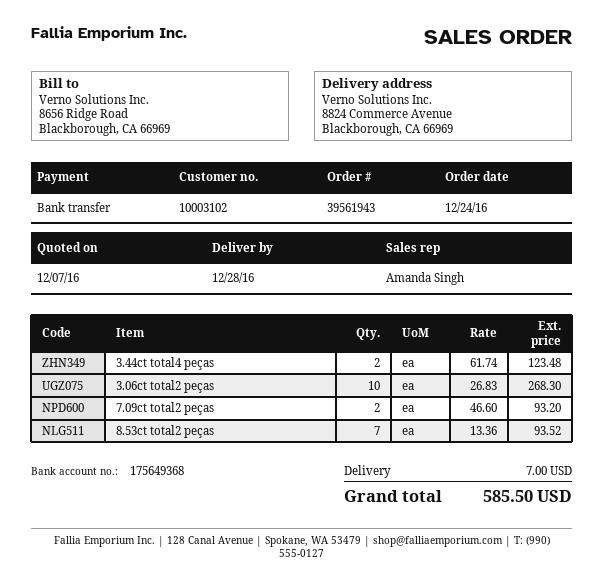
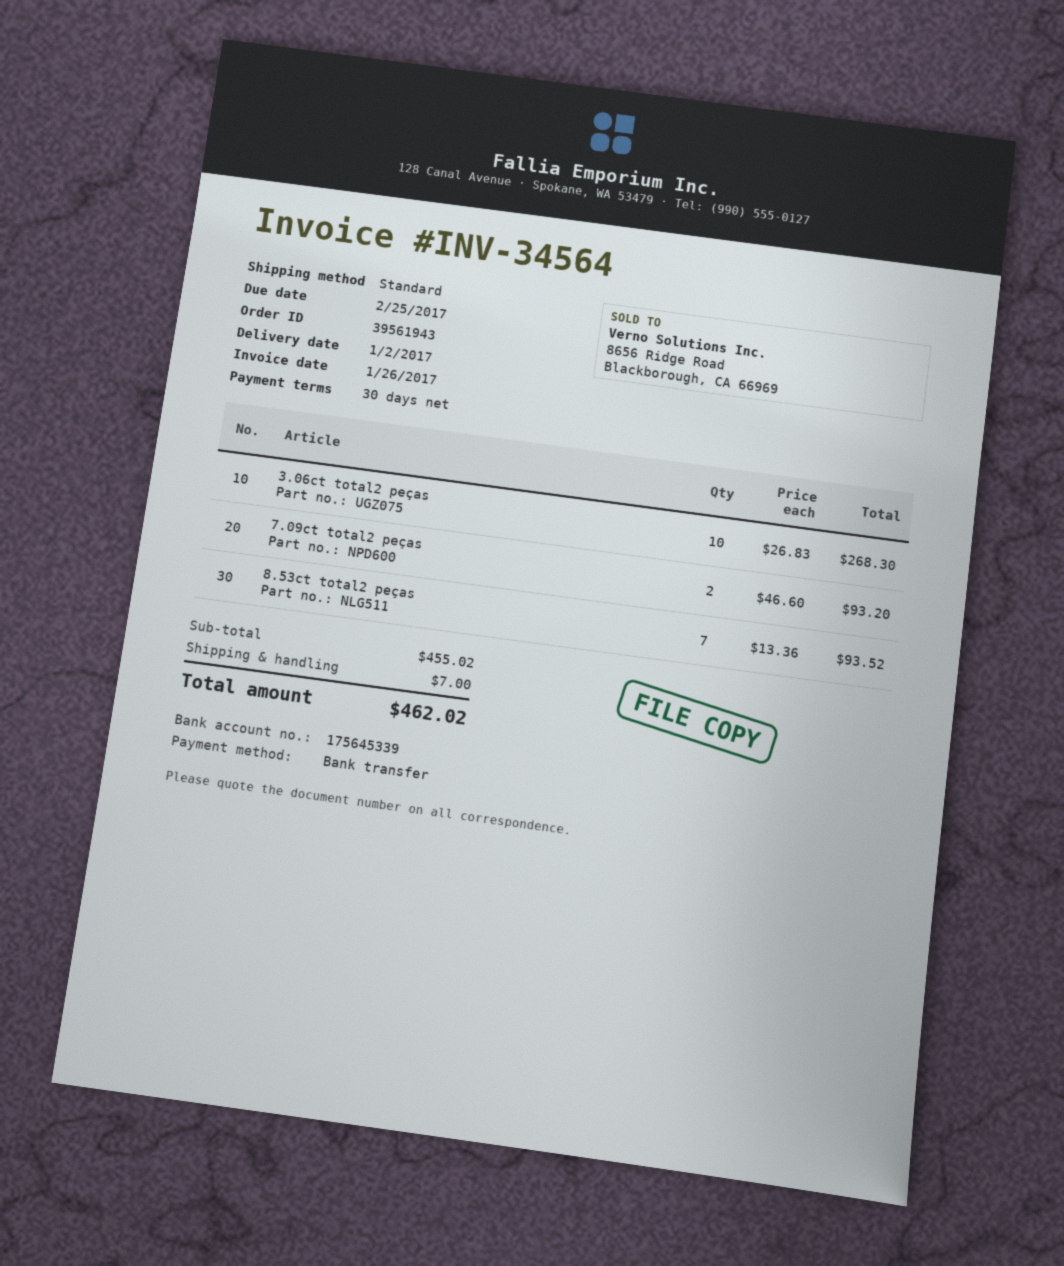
delivery date: 2016-12-28 -> 2017-01-02
bank account: 175649368 -> 175645339
3.44ct total4 peças: 2 x 61.74 = 123.48 -> none
total: 585.50 -> 462.02

